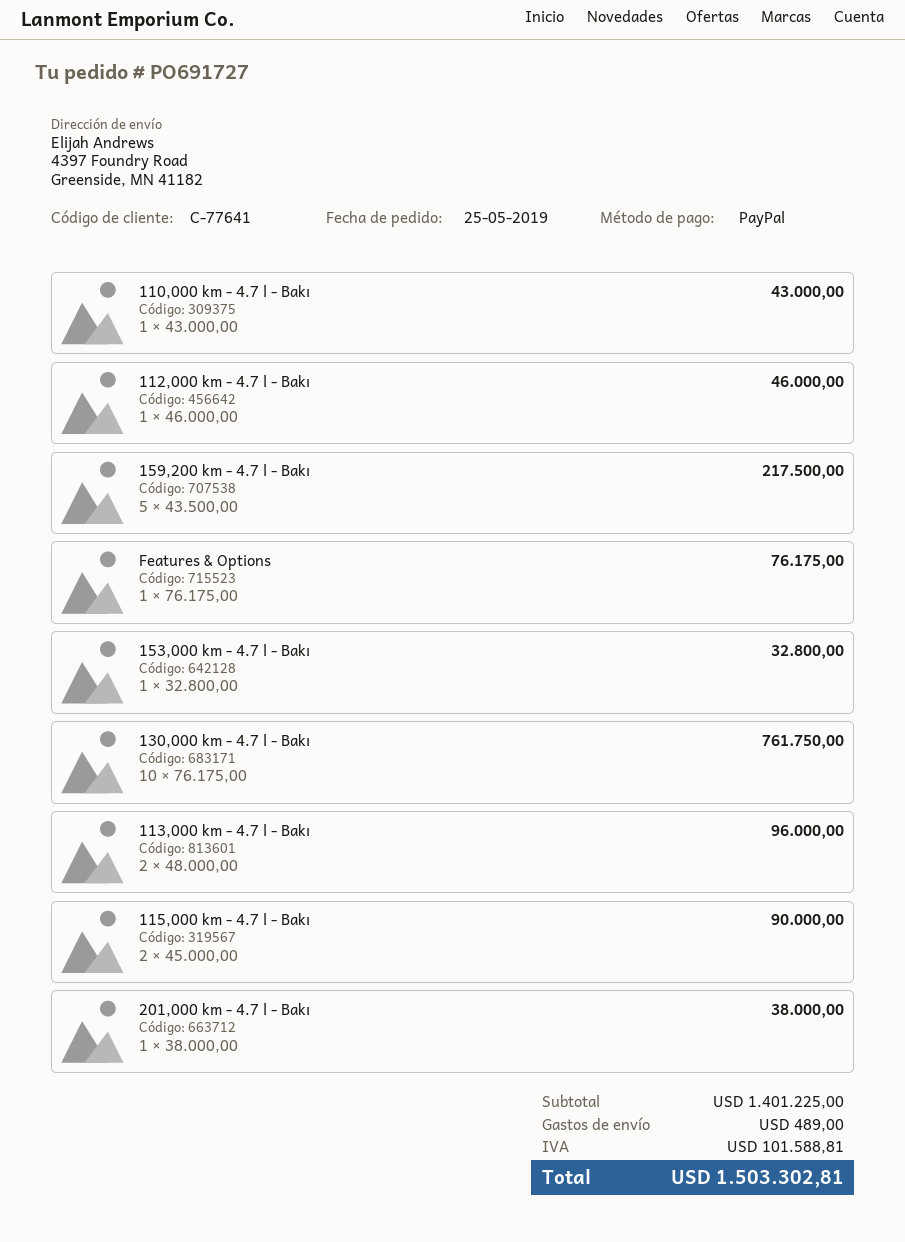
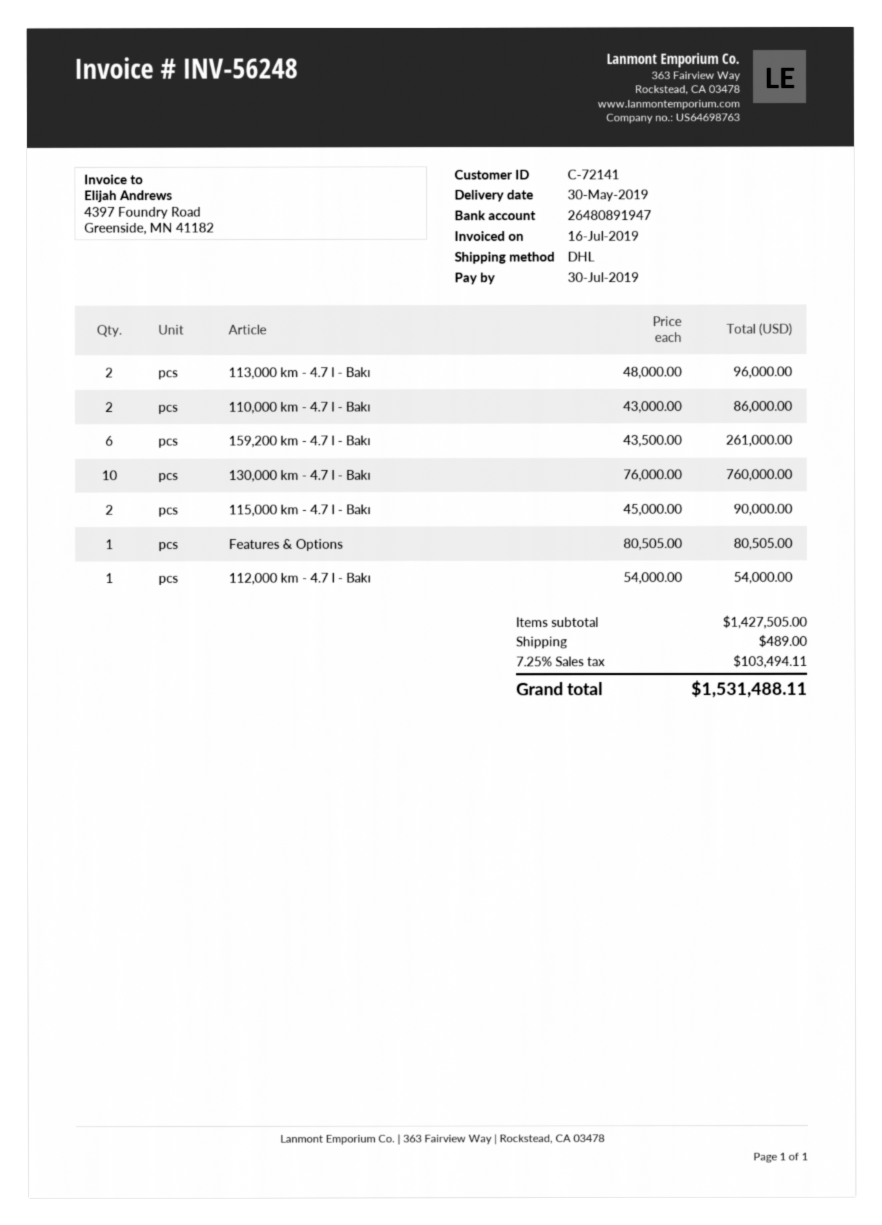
customer number: C-77641 -> C-72141
110,000 km - 4.7 l - Bakı: 1 x 43000.00 = 43000.00 -> 2 x 43000.00 = 86000.00
112,000 km - 4.7 l - Bakı: 1 x 46000.00 = 46000.00 -> 1 x 54000.00 = 54000.00
159,200 km - 4.7 l - Bakı: 5 x 43500.00 = 217500.00 -> 6 x 43500.00 = 261000.00
Features & Options: 1 x 76175.00 = 76175.00 -> 1 x 80505.00 = 80505.00
153,000 km - 4.7 l - Bakı: 1 x 32800.00 = 32800.00 -> none
130,000 km - 4.7 l - Bakı: 10 x 76175.00 = 761750.00 -> 10 x 76000.00 = 760000.00
201,000 km - 4.7 l - Bakı: 1 x 38000.00 = 38000.00 -> none
subtotal: 1401225.00 -> 1427505.00
tax: 101588.81 -> 103494.11
total: 1503302.81 -> 1531488.11

